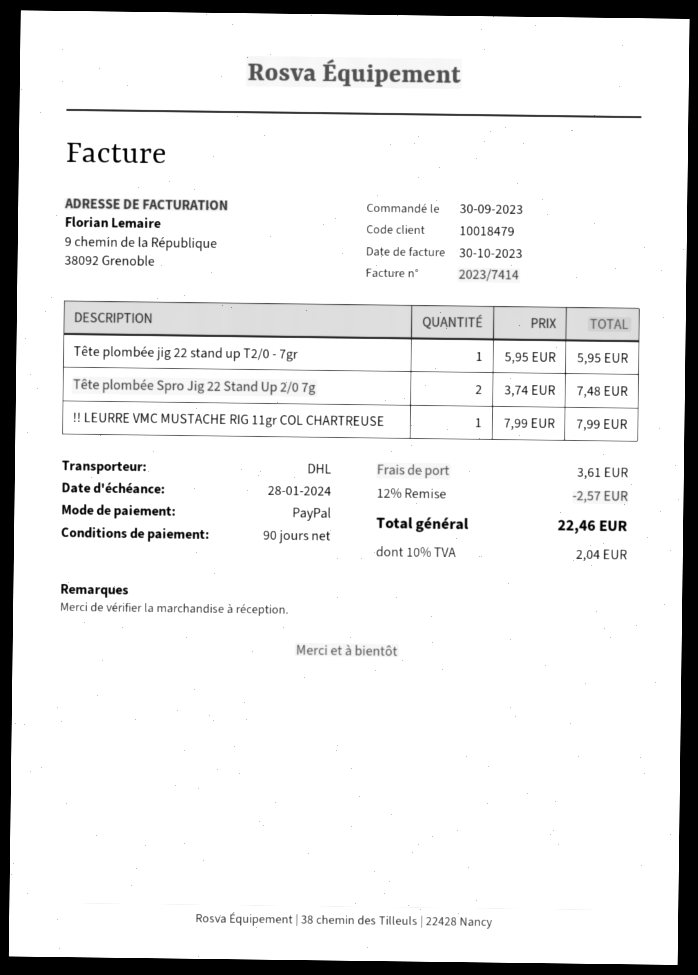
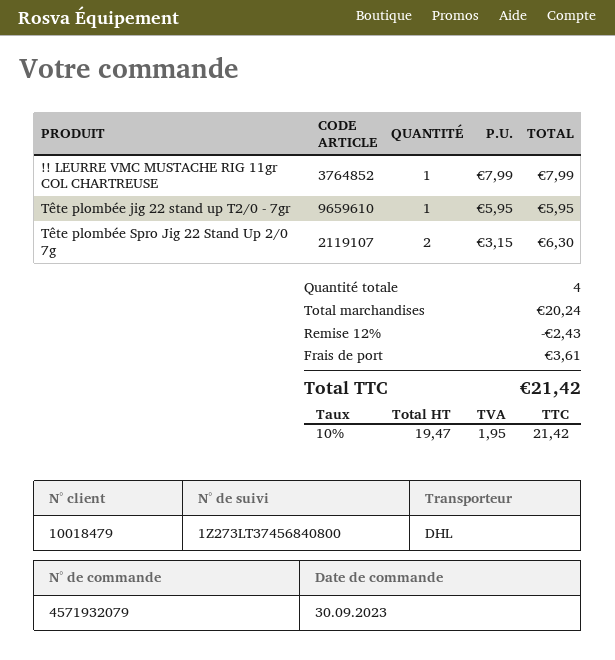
Tête plombée Spro Jig 22 Stand Up 2/0 7g: 2 x 3.74 = 7.48 -> 2 x 3.15 = 6.30
discount: 12% = 2.57 -> 12% = 2.43
tax: 10% = 2.04 -> 10% = 1.95
total: 22.46 -> 21.42

